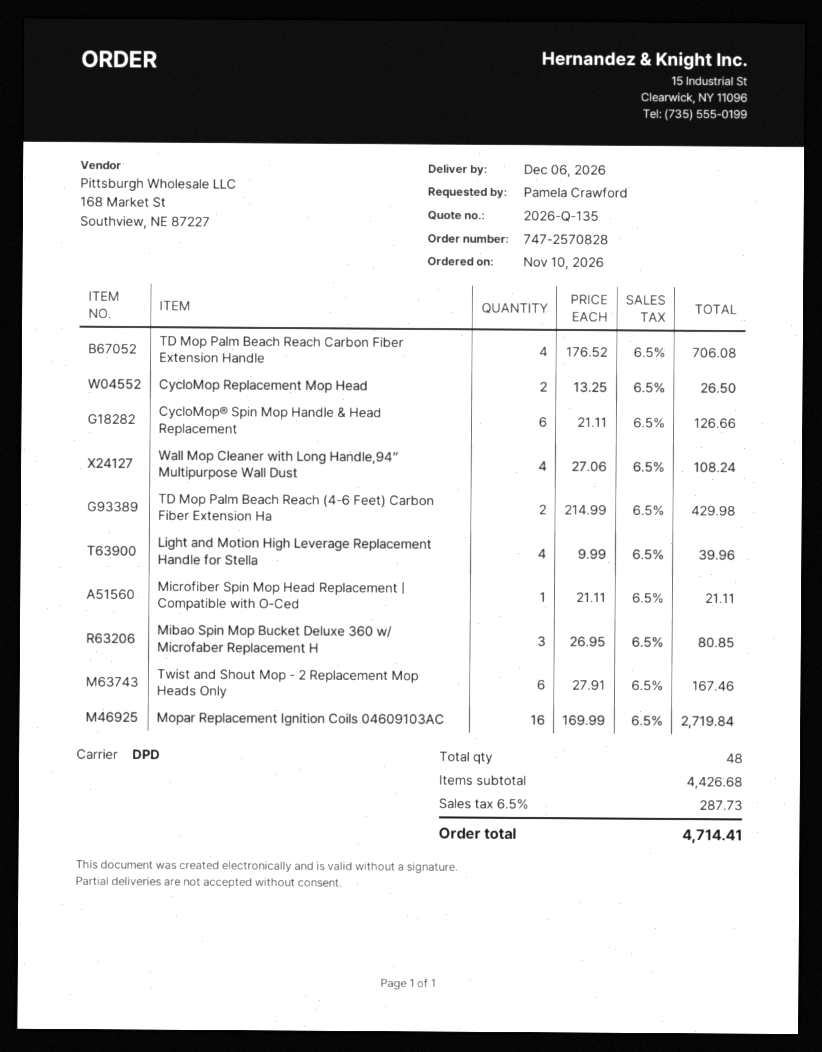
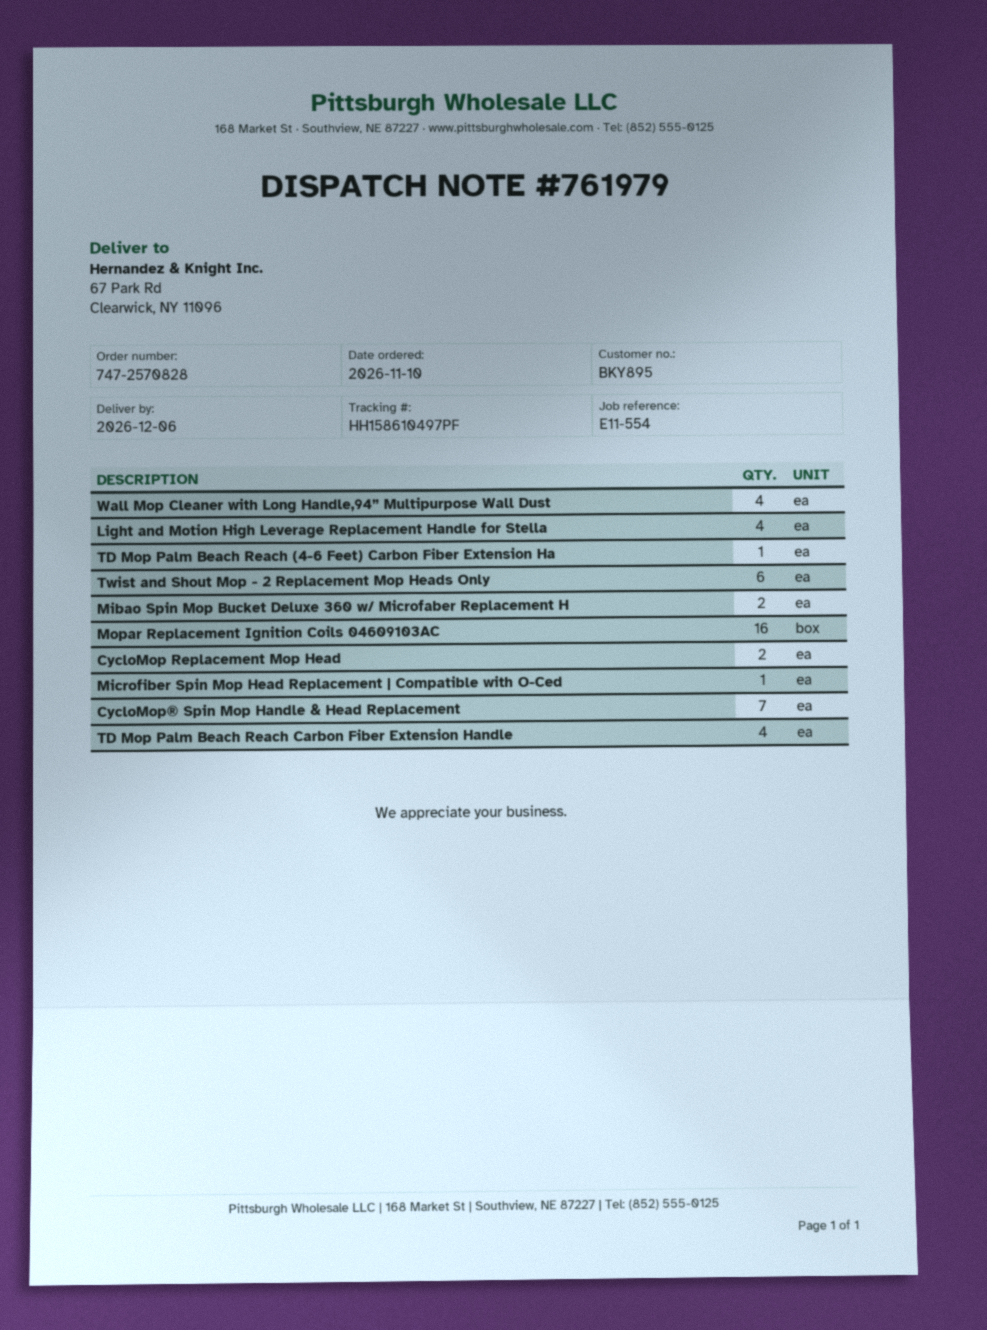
CycloMop® Spin Mop Handle & Head Replacement: 6 -> 7
TD Mop Palm Beach Reach (4-6 Feet) Carbon Fiber Extension Ha: 2 -> 1
Mibao Spin Mop Bucket Deluxe 360 w/ Microfaber Replacement H: 3 -> 2

